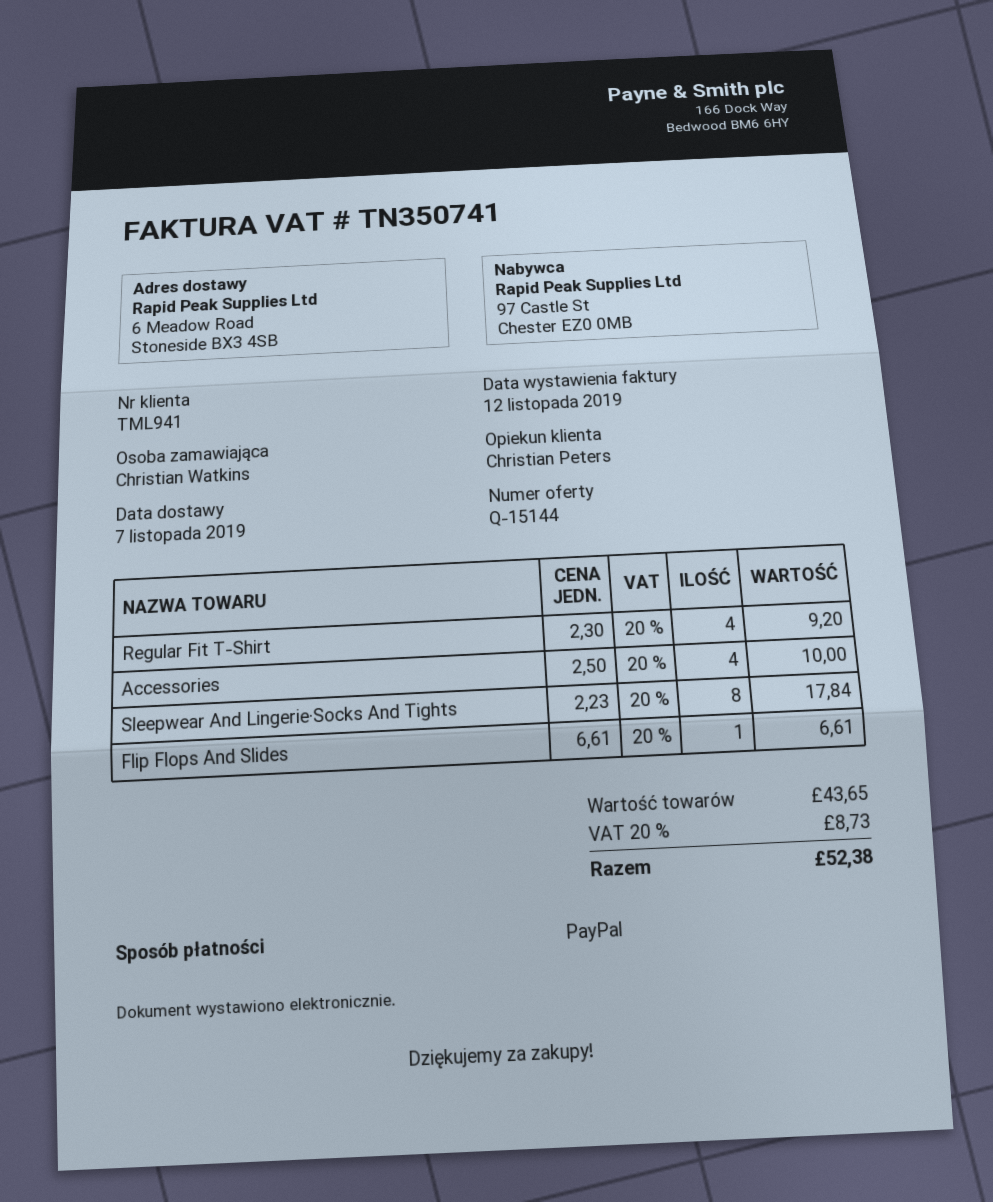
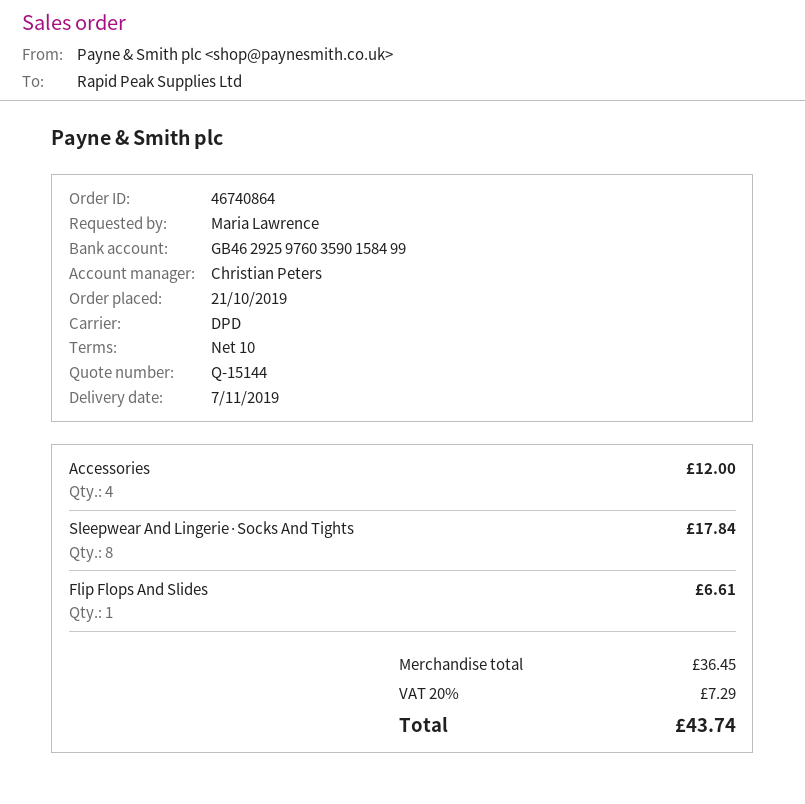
ordered by: Christian Watkins -> Maria Lawrence
Regular Fit T-Shirt: 4 for 9.20 -> none
Accessories: 4 for 10.00 -> 4 for 12.00
subtotal: 43.65 -> 36.45
tax: 20% = 8.73 -> 20% = 7.29
total: 52.38 -> 43.74

